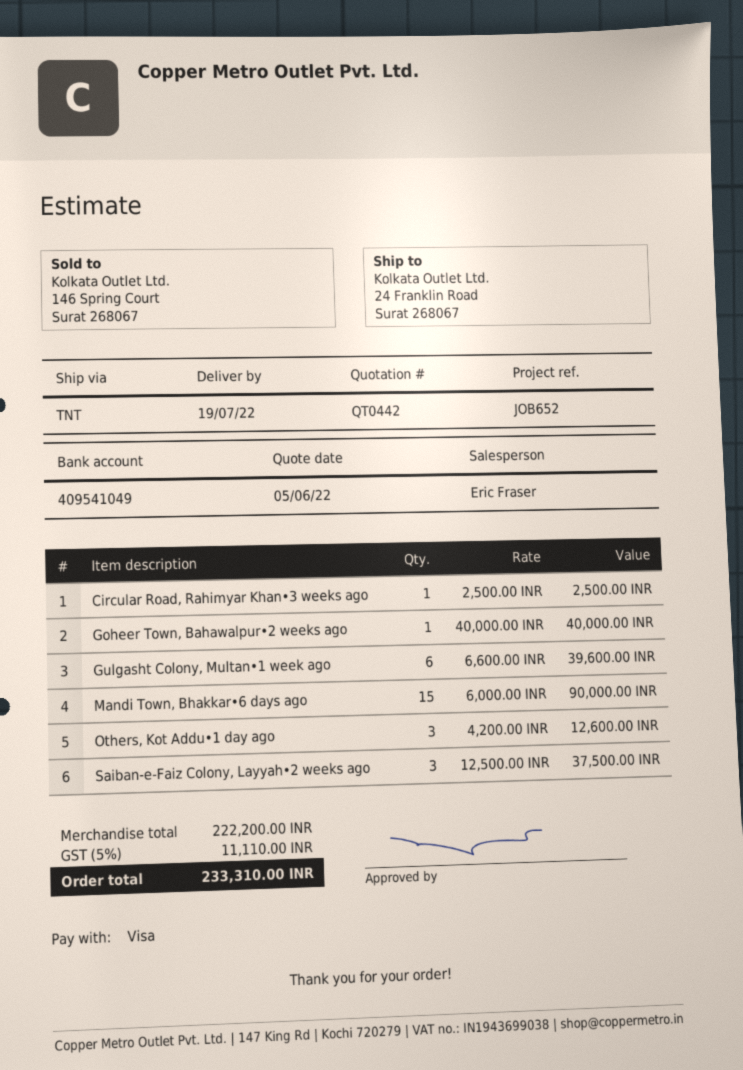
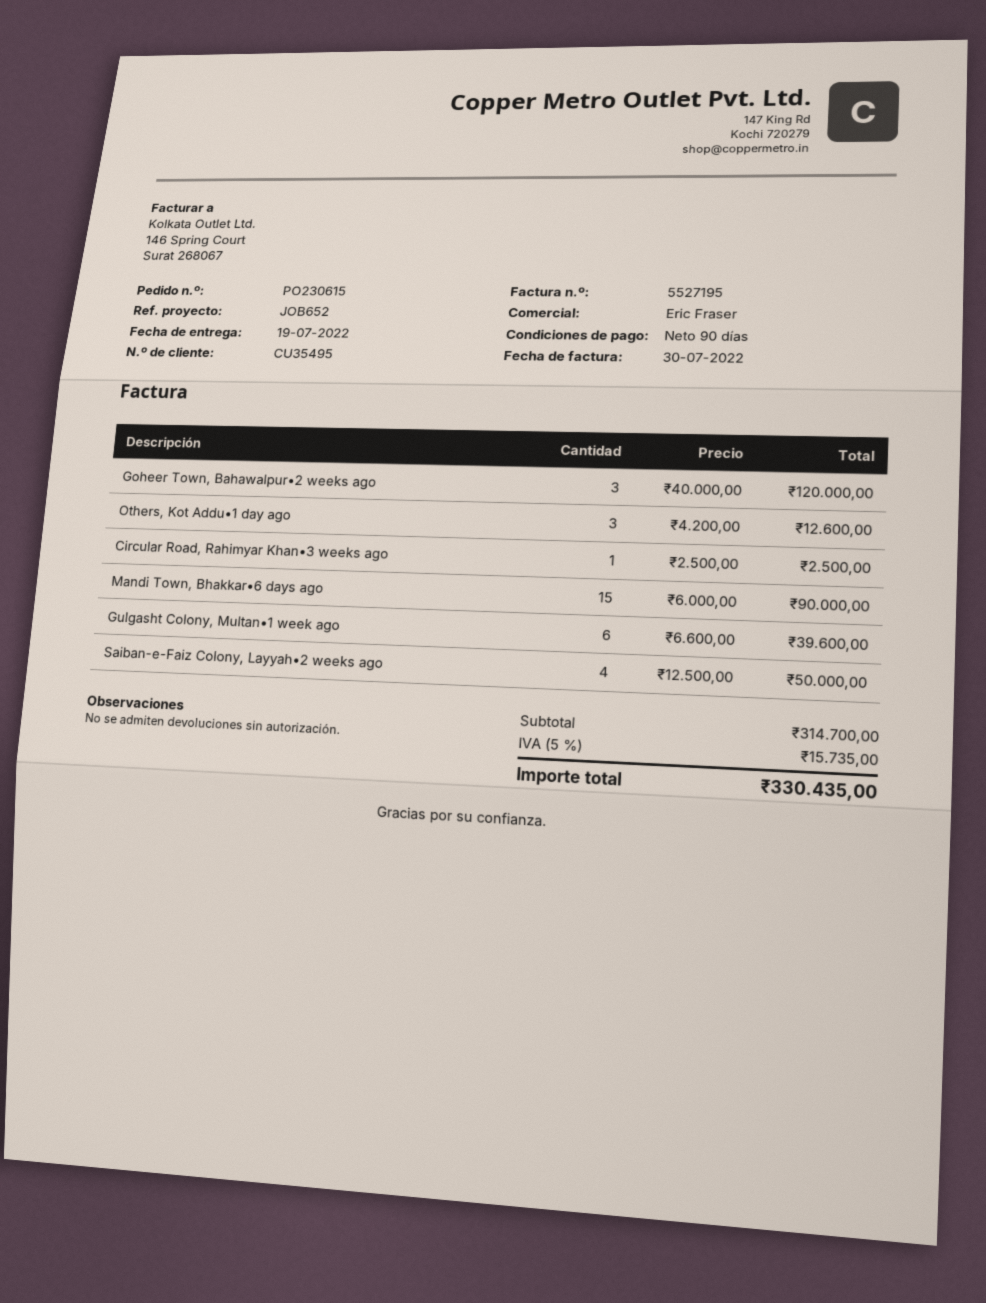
Goheer Town, Bahawalpur•2 weeks ago: 1 x 40000.00 = 40000.00 -> 3 x 40000.00 = 120000.00
Saiban-e-Faiz Colony, Layyah•2 weeks ago: 3 x 12500.00 = 37500.00 -> 4 x 12500.00 = 50000.00
subtotal: 222200.00 -> 314700.00
tax: 5% = 11110.00 -> 5% = 15735.00
total: 233310.00 -> 330435.00

